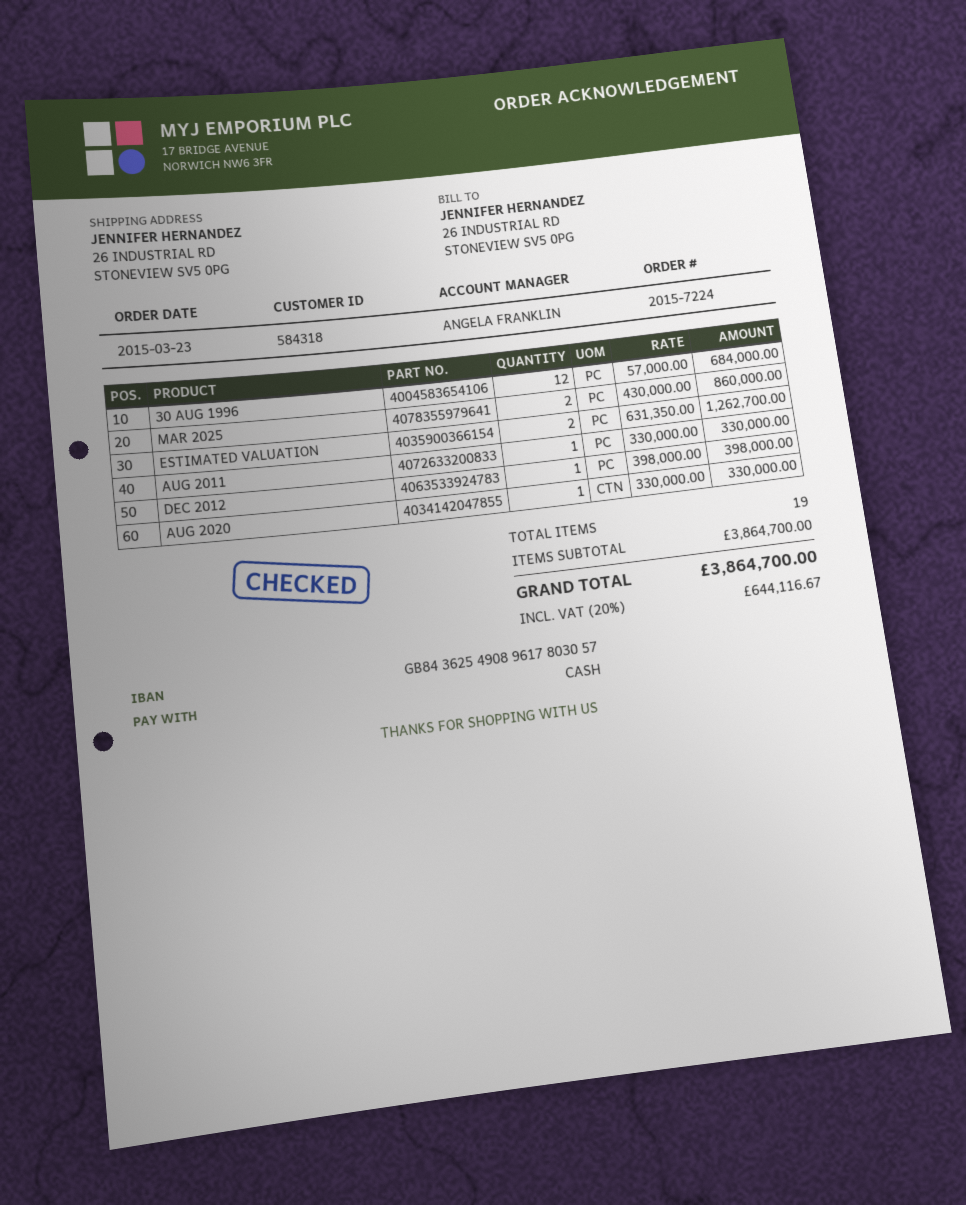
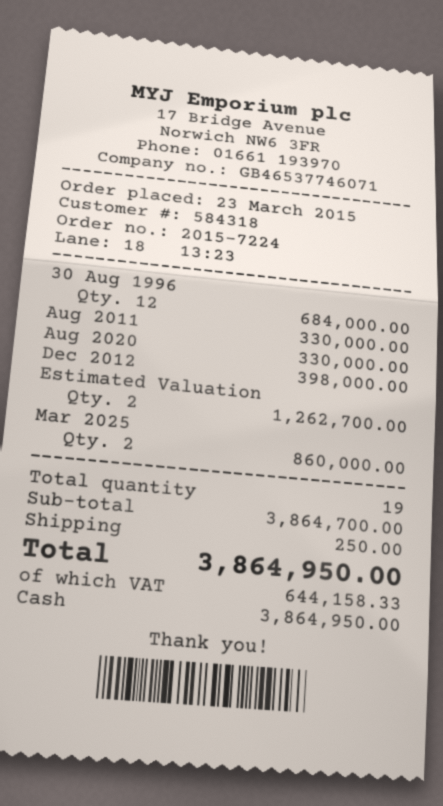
shipping: none -> 250.00
tax: 644116.67 -> 644158.33
total: 3864700.00 -> 3864950.00

